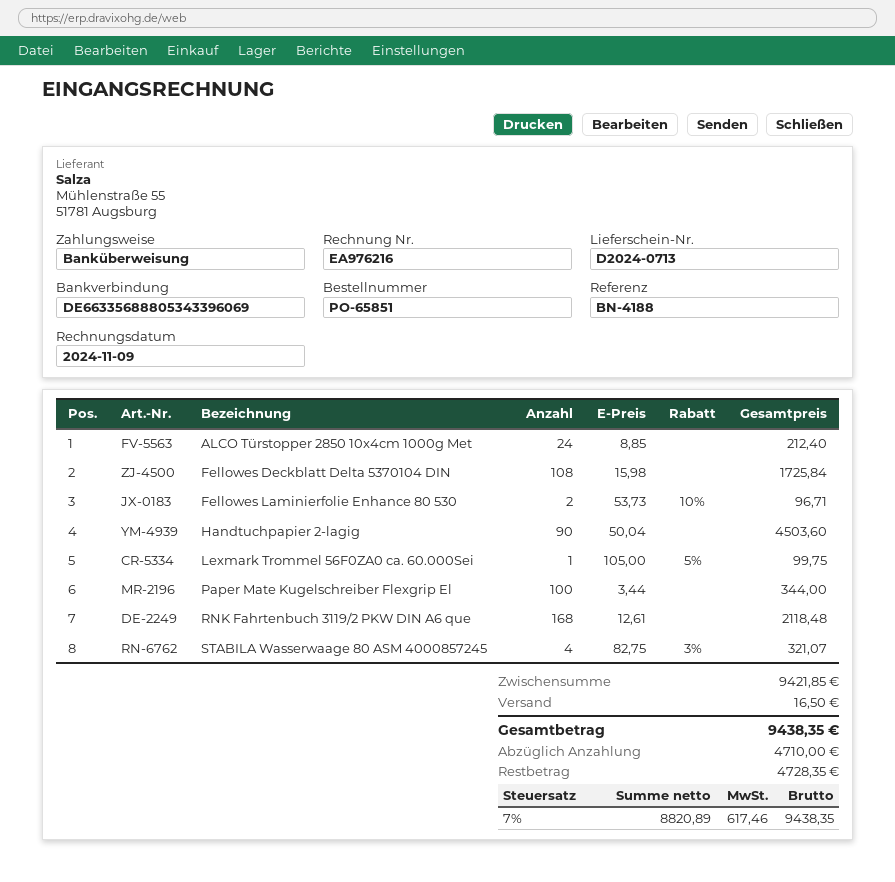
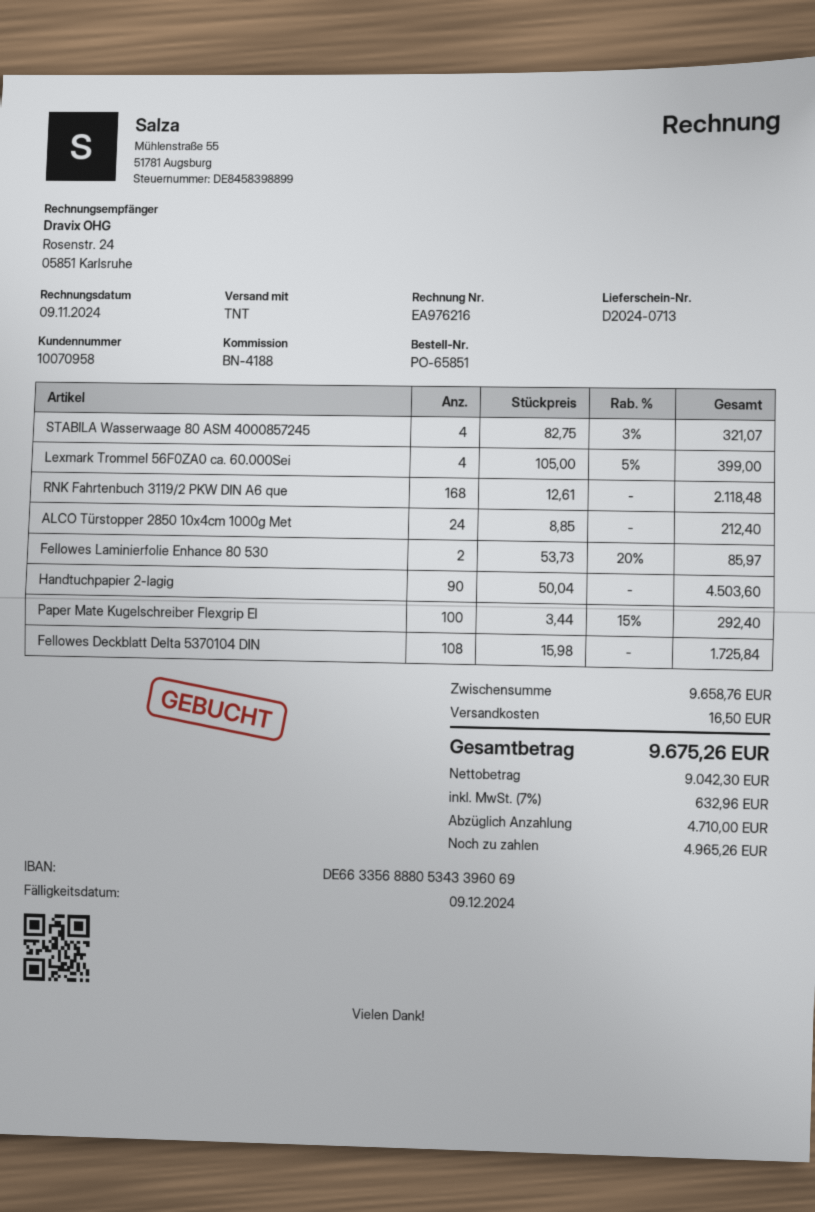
Fellowes Laminierfolie Enhance 80 530: 2 x 53.73 - 10% = 96.71 -> 2 x 53.73 - 20% = 85.97
Lexmark Trommel 56F0ZA0 ca. 60.000Sei: 1 x 105.00 - 5% = 99.75 -> 4 x 105.00 - 5% = 399.00
Paper Mate Kugelschreiber Flexgrip El: 100 x 3.44 = 344.00 -> 100 x 3.44 - 15% = 292.40
subtotal: 9421.85 -> 9658.76
net: 8820.89 -> 9042.30
tax: 7% = 617.46 -> 7% = 632.96
total: 9438.35 -> 9675.26
balance: 4728.35 -> 4965.26

